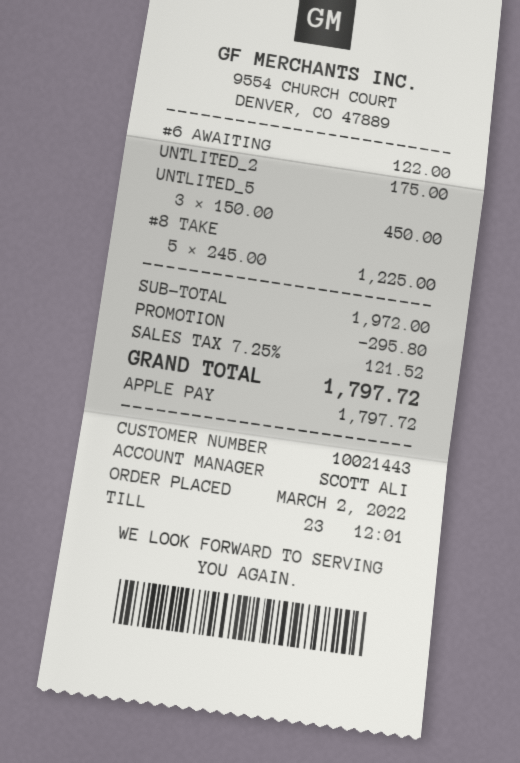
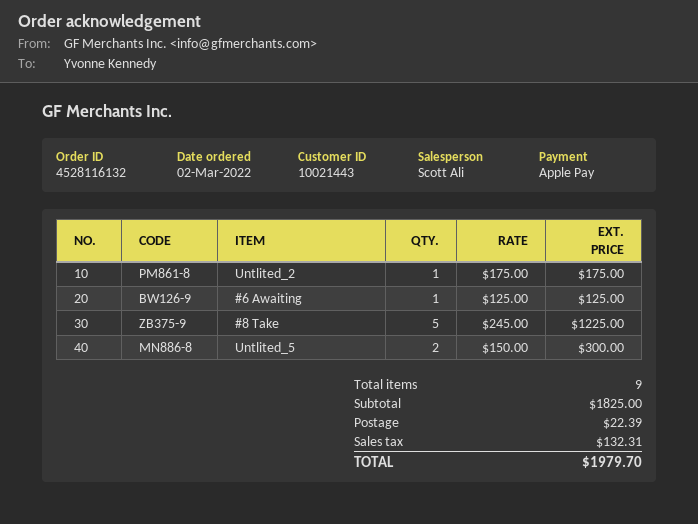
#6 AWAITING: 1 x 122.00 = 122.00 -> 1 x 125.00 = 125.00
UNTLITED_5: 3 x 150.00 = 450.00 -> 2 x 150.00 = 300.00
subtotal: 1972.00 -> 1825.00
discount: 295.80 -> none
shipping: none -> 22.39
tax: 121.52 -> 132.31
total: 1797.72 -> 1979.70

